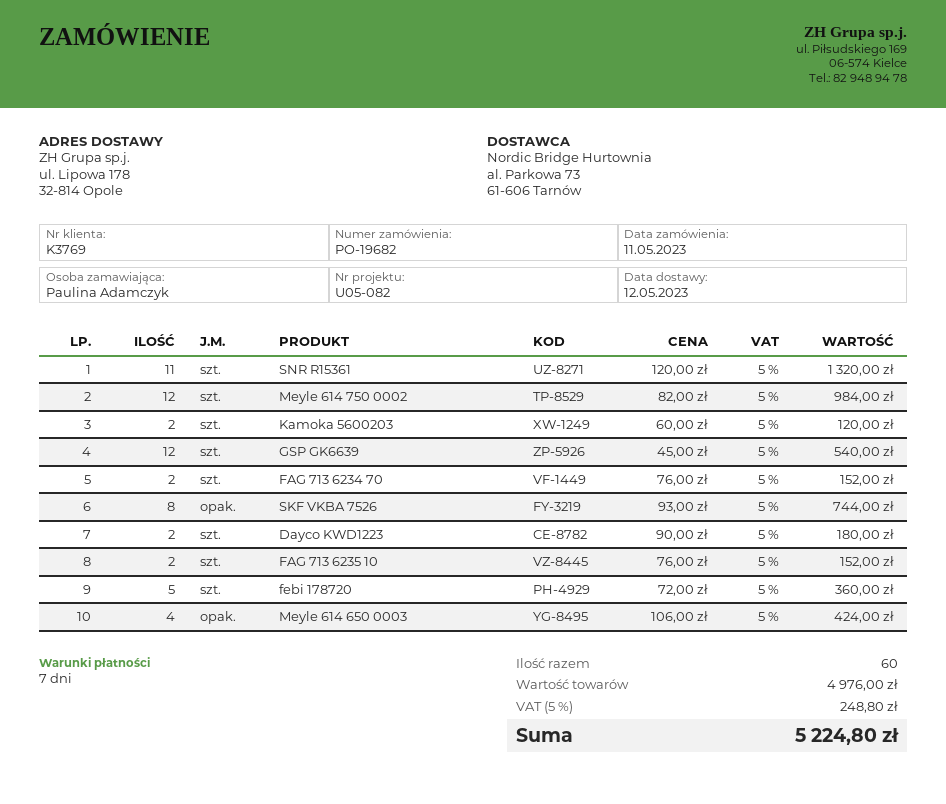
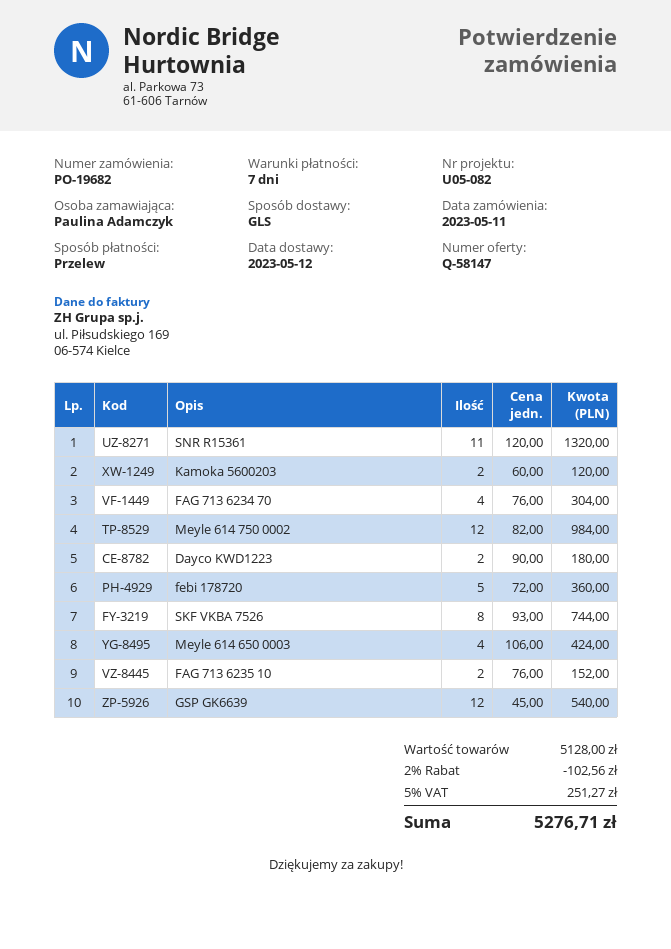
FAG 713 6234 70: 2 x 76.00 = 152.00 -> 4 x 76.00 = 304.00
subtotal: 4976.00 -> 5128.00
discount: none -> 2% = 102.56
tax: 5% = 248.80 -> 5% = 251.27
total: 5224.80 -> 5276.71

